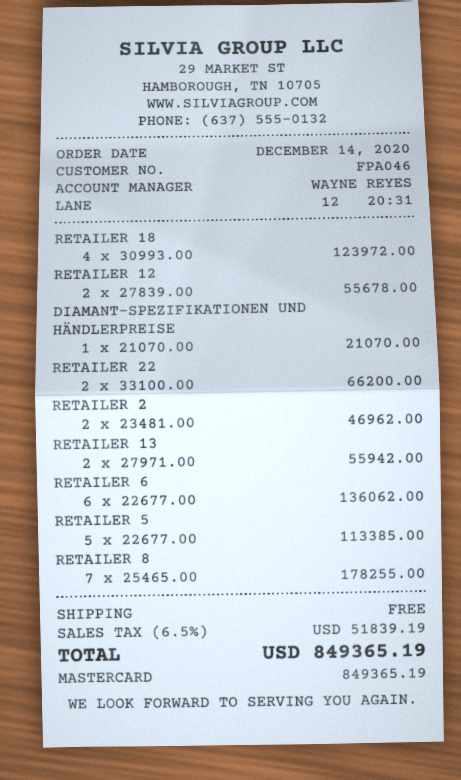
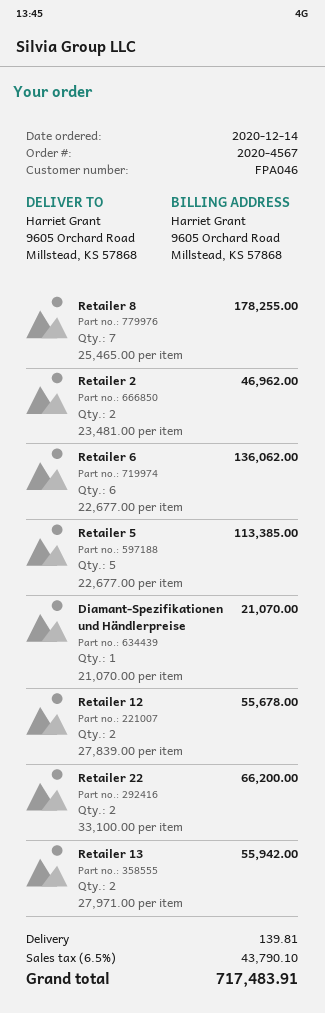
RETAILER 18: 4 x 30993.00 = 123972.00 -> none
shipping: 0.00 -> 139.81
tax: 6.5% = 51839.19 -> 6.5% = 43790.10
total: 849365.19 -> 717483.91

